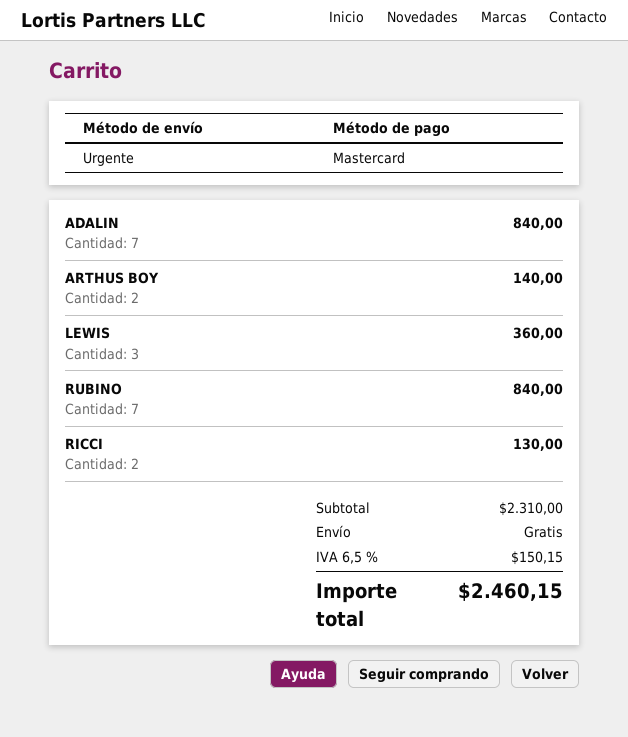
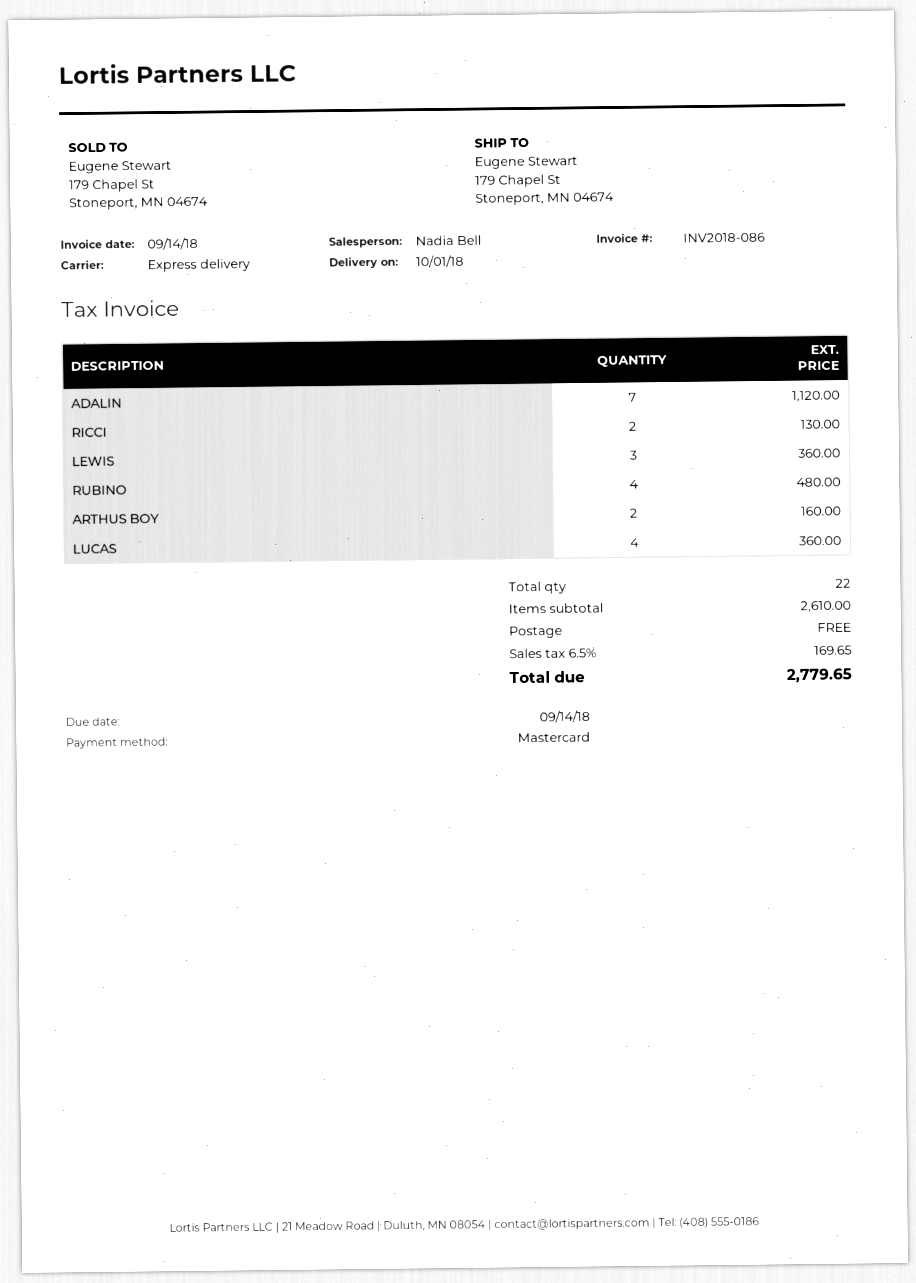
ADALIN: 7 for 840.00 -> 7 for 1120.00
ARTHUS BOY: 2 for 140.00 -> 2 for 160.00
RUBINO: 7 for 840.00 -> 4 for 480.00
LUCAS: none -> 4 for 360.00
subtotal: 2310.00 -> 2610.00
tax: 6.5% = 150.15 -> 6.5% = 169.65
total: 2460.15 -> 2779.65

